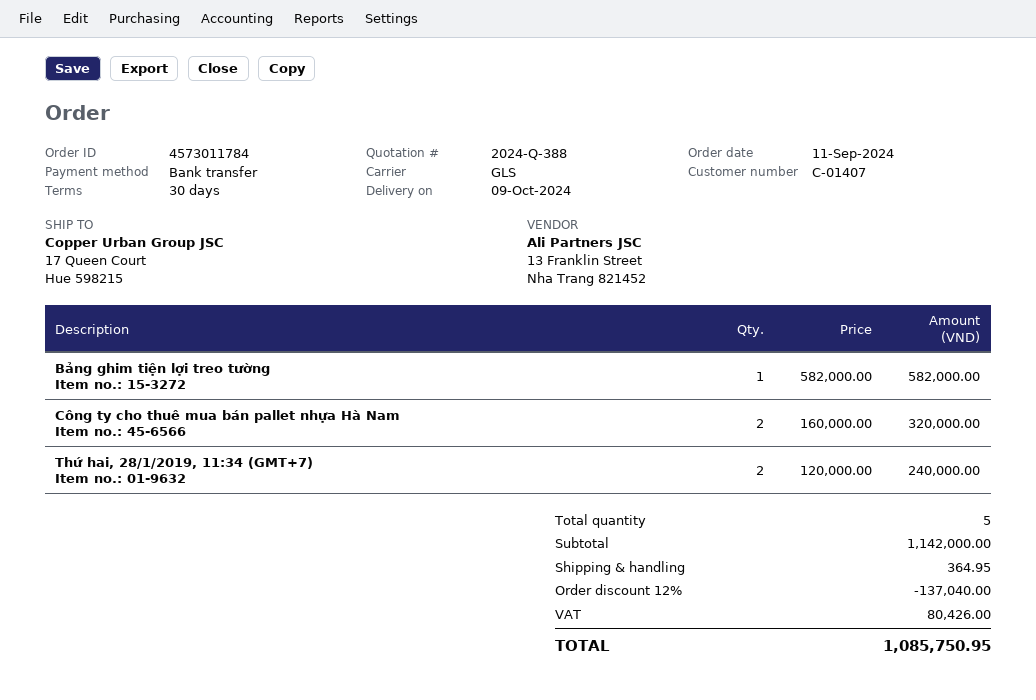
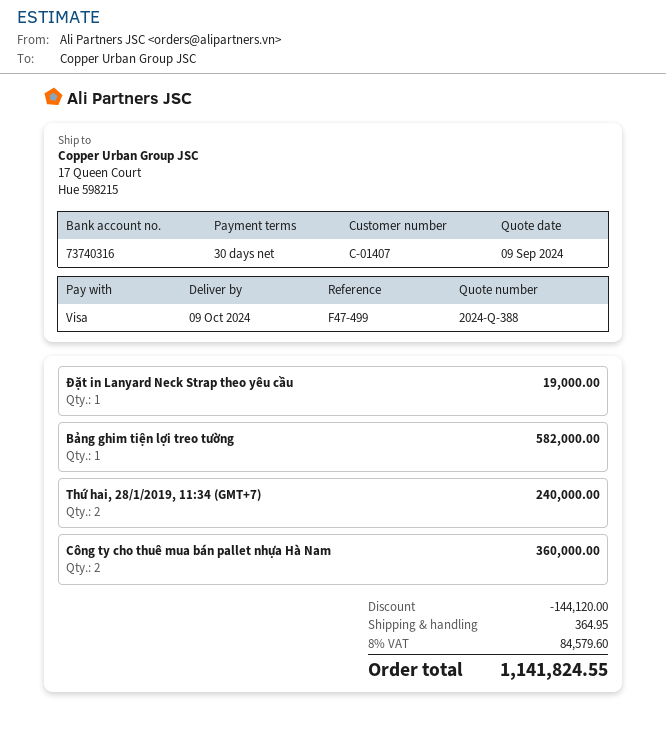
payment method: bank transfer -> Visa
Công ty cho thuê mua bán pallet nhựa Hà Nam: 2 for 320000.00 -> 2 for 360000.00
Đặt in Lanyard Neck Strap theo yêu cầu: none -> 1 for 19000.00
discount: 137040.00 -> 144120.00
tax: 80426.00 -> 84579.60
total: 1085750.95 -> 1141824.55

